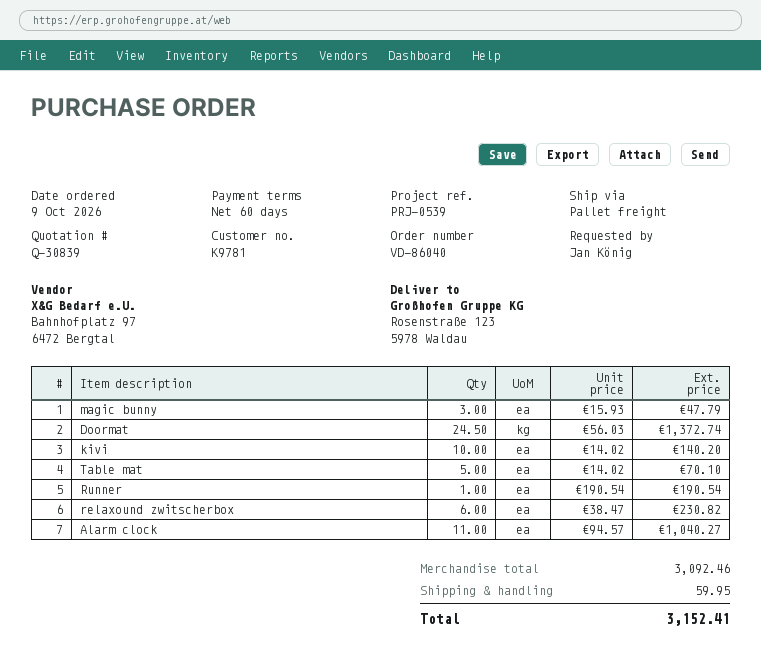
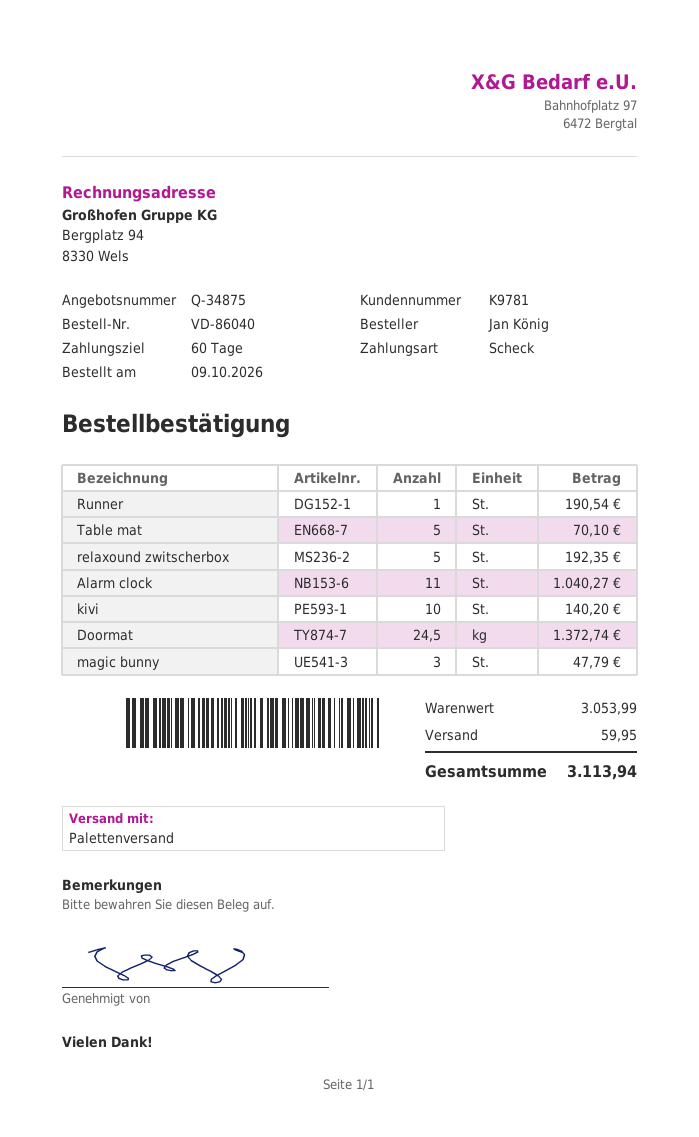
quote number: Q-30839 -> Q-34875
relaxound zwitscherbox: 6 for 230.82 -> 5 for 192.35
subtotal: 3092.46 -> 3053.99
total: 3152.41 -> 3113.94

